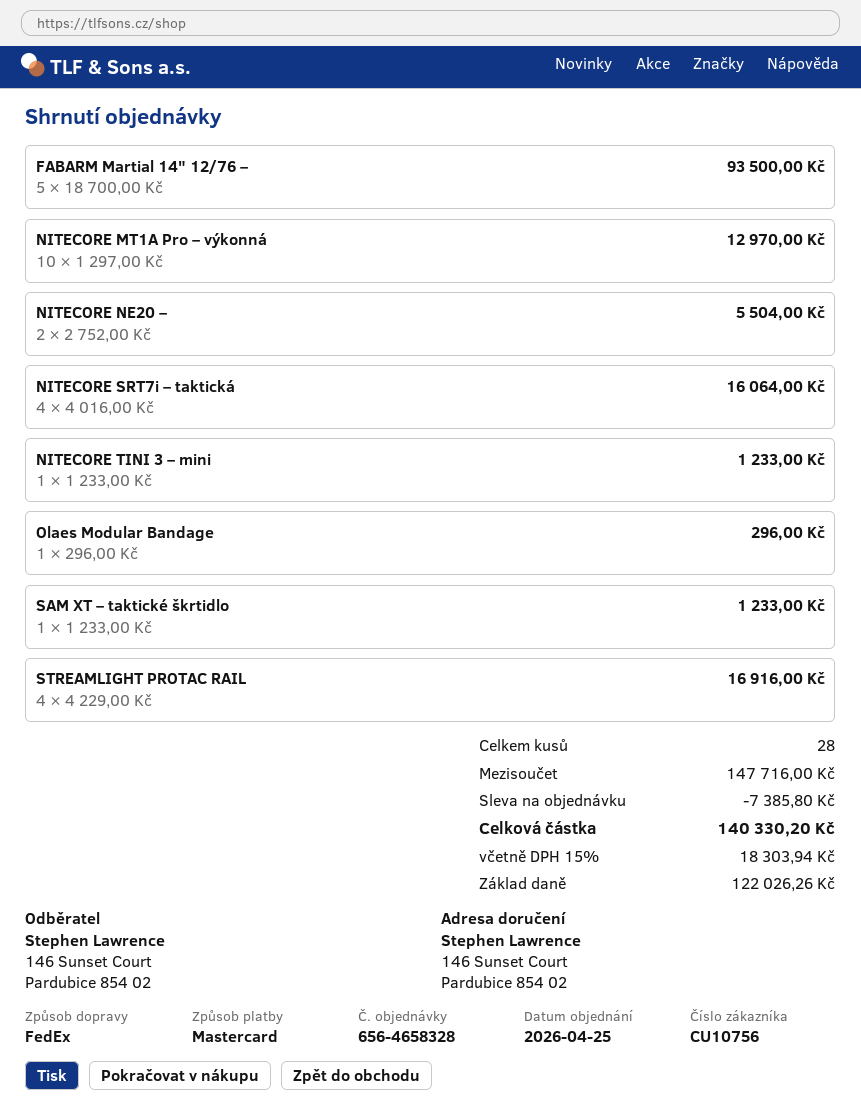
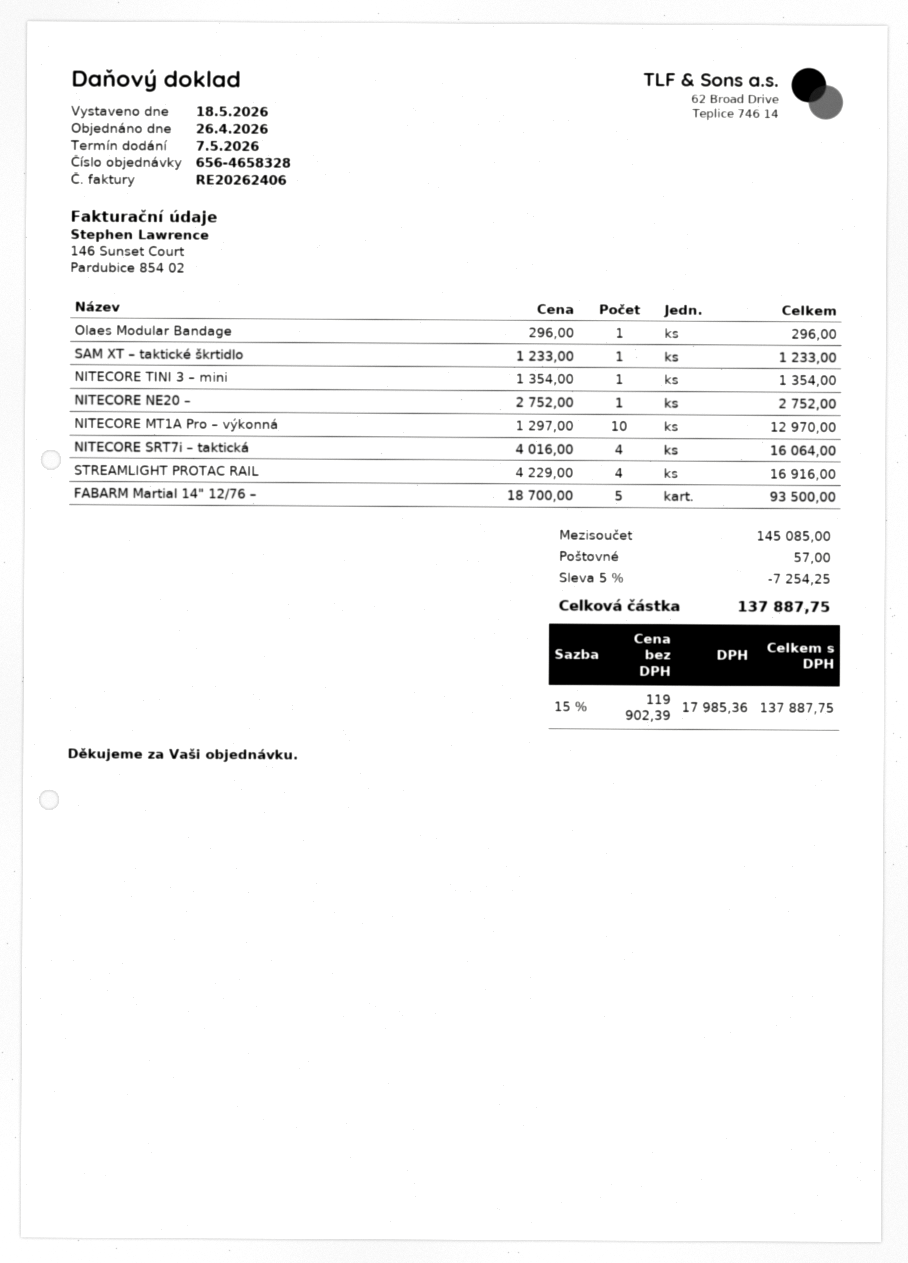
order date: 2026-04-25 -> 2026-04-26
NITECORE NE20 –: 2 x 2752.00 = 5504.00 -> 1 x 2752.00 = 2752.00
NITECORE TINI 3 – mini: 1 x 1233.00 = 1233.00 -> 1 x 1354.00 = 1354.00
subtotal: 147716.00 -> 145085.00
discount: 7385.80 -> 7254.25
shipping: none -> 57.00
net: 122026.26 -> 119902.39
tax: 15% = 18303.94 -> 15% = 17985.36
total: 140330.20 -> 137887.75

